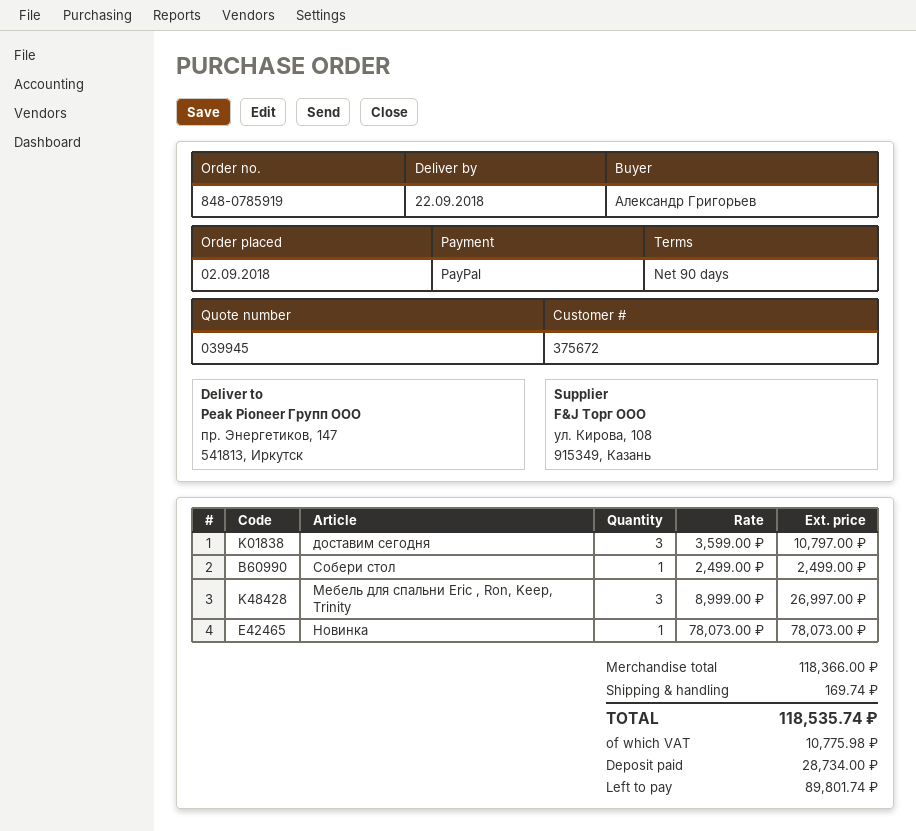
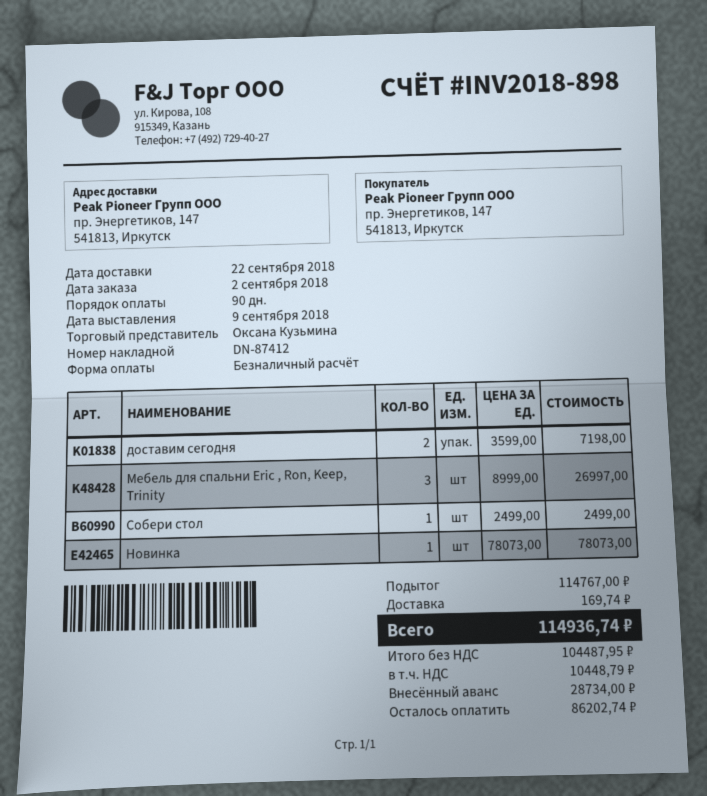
payment method: PayPal -> bank transfer
доставим сегодня: 3 x 3599.00 = 10797.00 -> 2 x 3599.00 = 7198.00
subtotal: 118366.00 -> 114767.00
tax: 10775.98 -> 10448.79
total: 118535.74 -> 114936.74
balance: 89801.74 -> 86202.74

